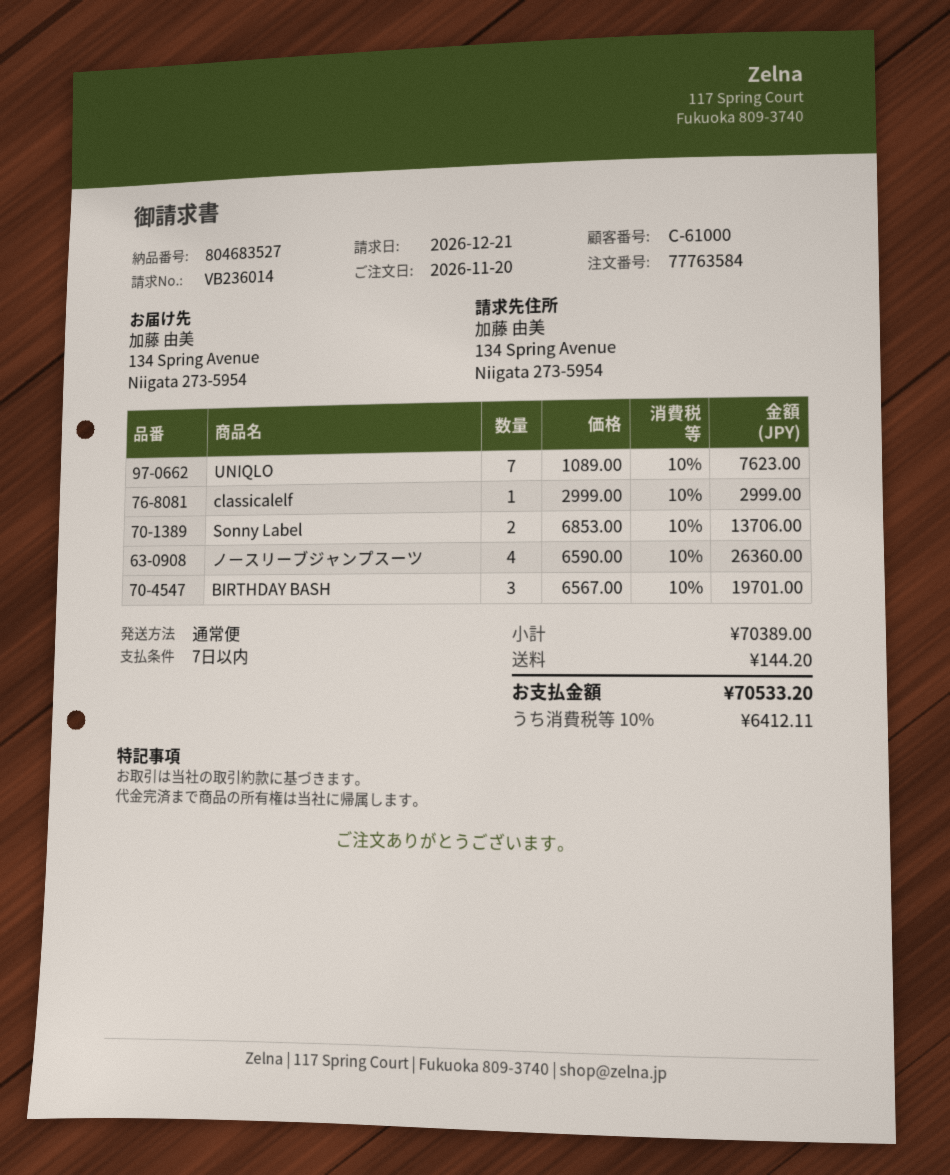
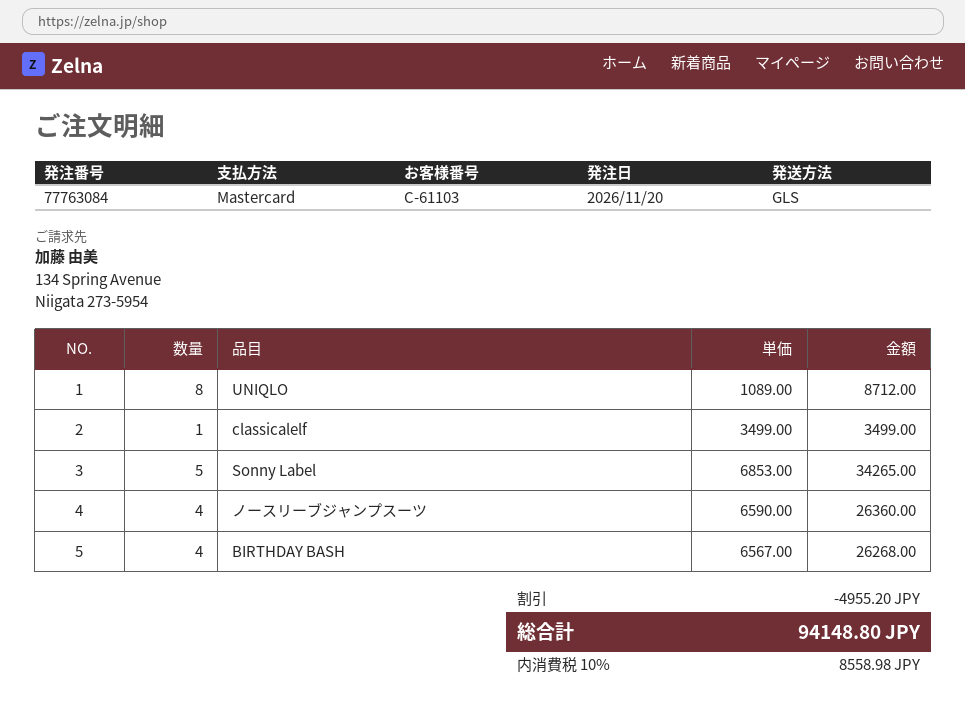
order number: 77763584 -> 77763084
customer number: C-61000 -> C-61103
shipping method: standard -> GLS
UNIQLO: 7 x 1089.00 = 7623.00 -> 8 x 1089.00 = 8712.00
classicalelf: 1 x 2999.00 = 2999.00 -> 1 x 3499.00 = 3499.00
Sonny Label: 2 x 6853.00 = 13706.00 -> 5 x 6853.00 = 34265.00
BIRTHDAY BASH: 3 x 6567.00 = 19701.00 -> 4 x 6567.00 = 26268.00
discount: none -> 4955.20
shipping: 144.20 -> none
tax: 10% = 6412.11 -> 10% = 8558.98
total: 70533.20 -> 94148.80

